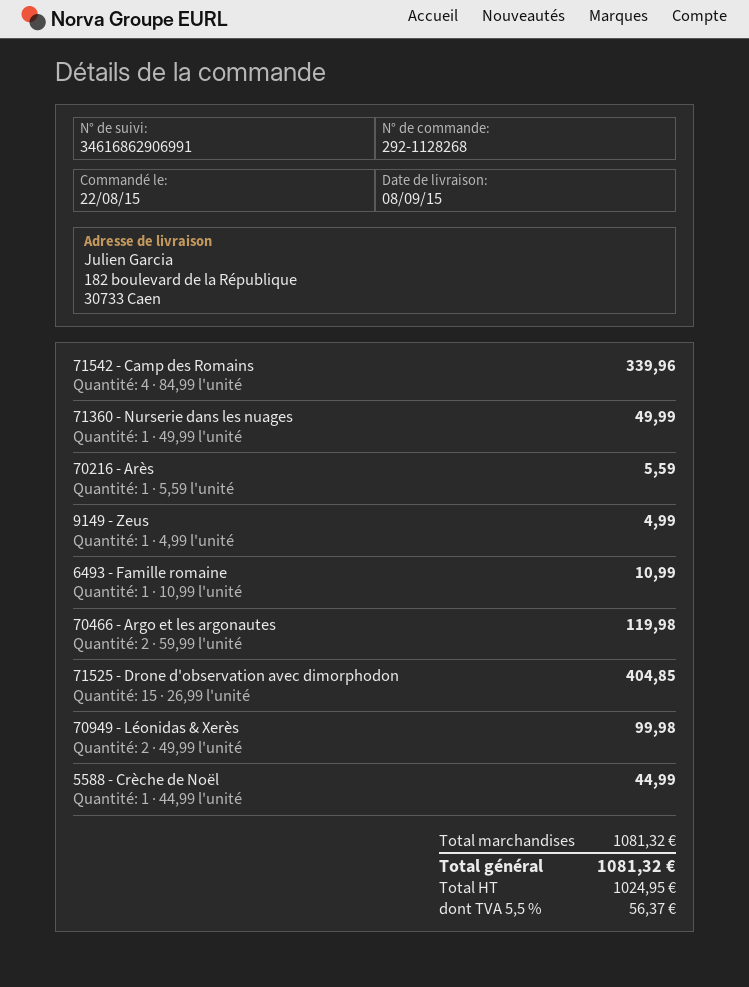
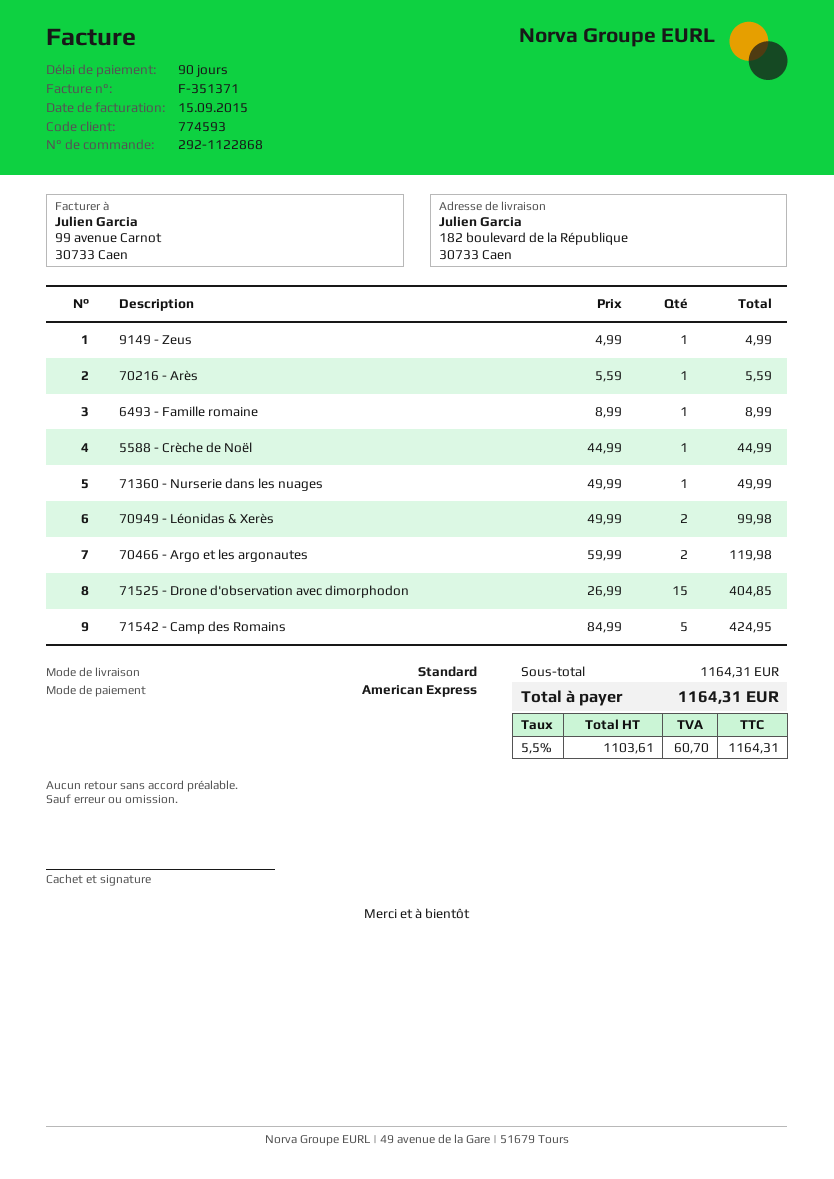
order number: 292-1128268 -> 292-1122868
71542 - Camp des Romains: 4 x 84.99 = 339.96 -> 5 x 84.99 = 424.95
6493 - Famille romaine: 1 x 10.99 = 10.99 -> 1 x 8.99 = 8.99
subtotal: 1081.32 -> 1164.31
net: 1024.95 -> 1103.61
tax: 5.5% = 56.37 -> 5.5% = 60.70
total: 1081.32 -> 1164.31

